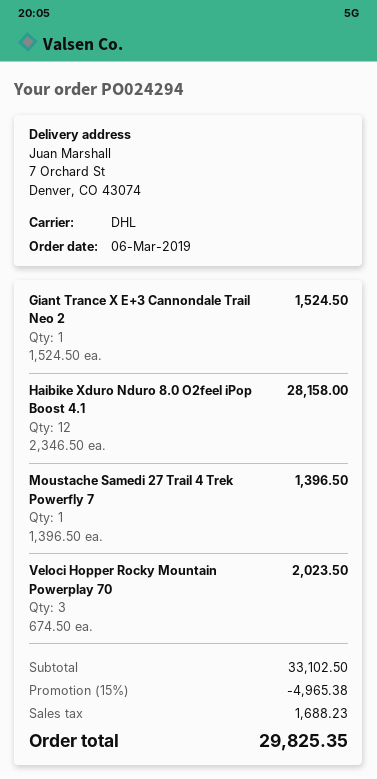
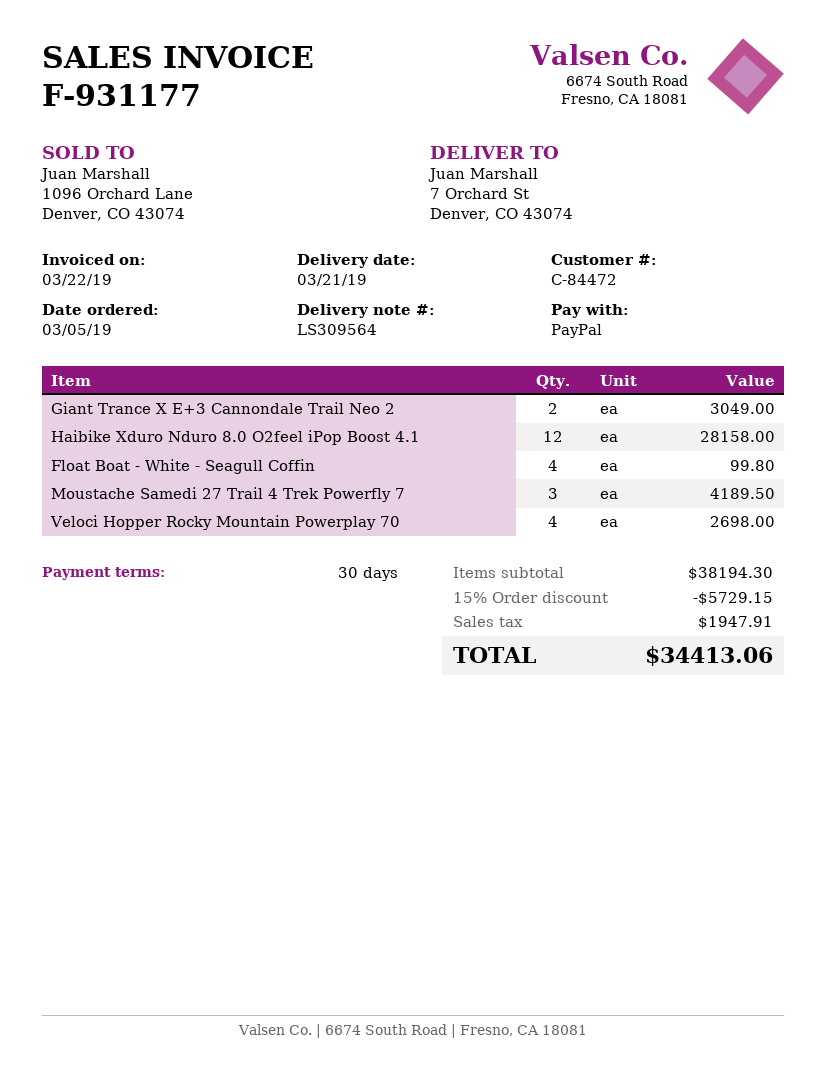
order date: 2019-03-06 -> 2019-03-05
Giant Trance X E+3 Cannondale Trail Neo 2: 1 for 1524.50 -> 2 for 3049.00
Moustache Samedi 27 Trail 4 Trek Powerfly 7: 1 for 1396.50 -> 3 for 4189.50
Veloci Hopper Rocky Mountain Powerplay 70: 3 for 2023.50 -> 4 for 2698.00
Float Boat - White - Seagull Coffin: none -> 4 for 99.80
subtotal: 33102.50 -> 38194.30
discount: 15% = 4965.38 -> 15% = 5729.15
tax: 1688.23 -> 1947.91
total: 29825.35 -> 34413.06

